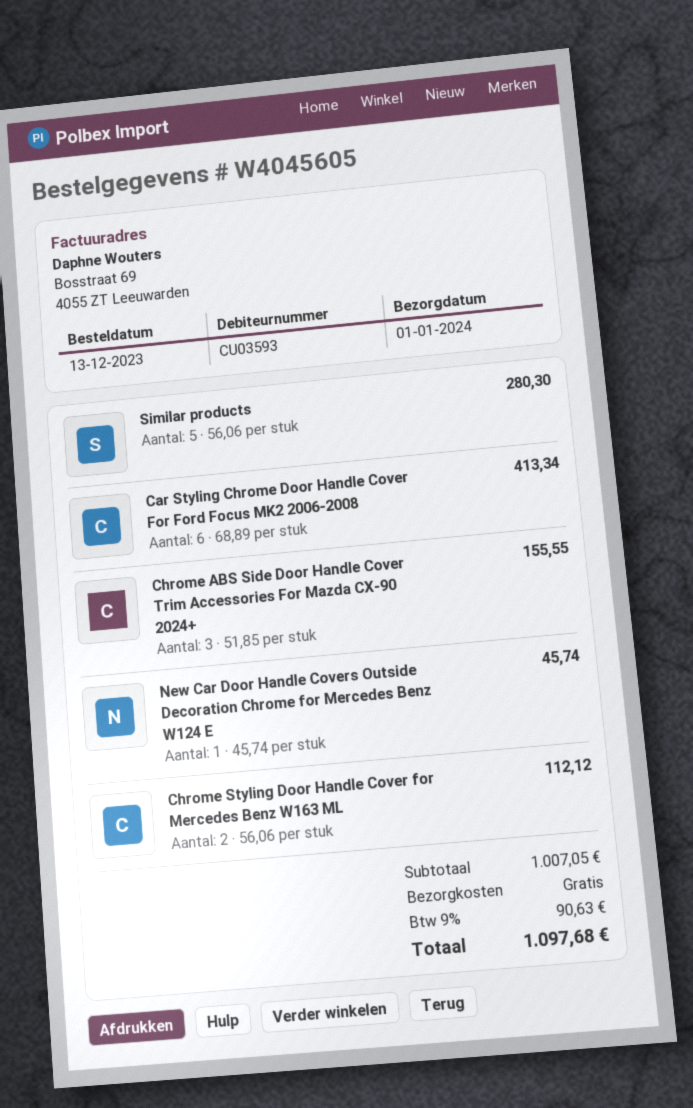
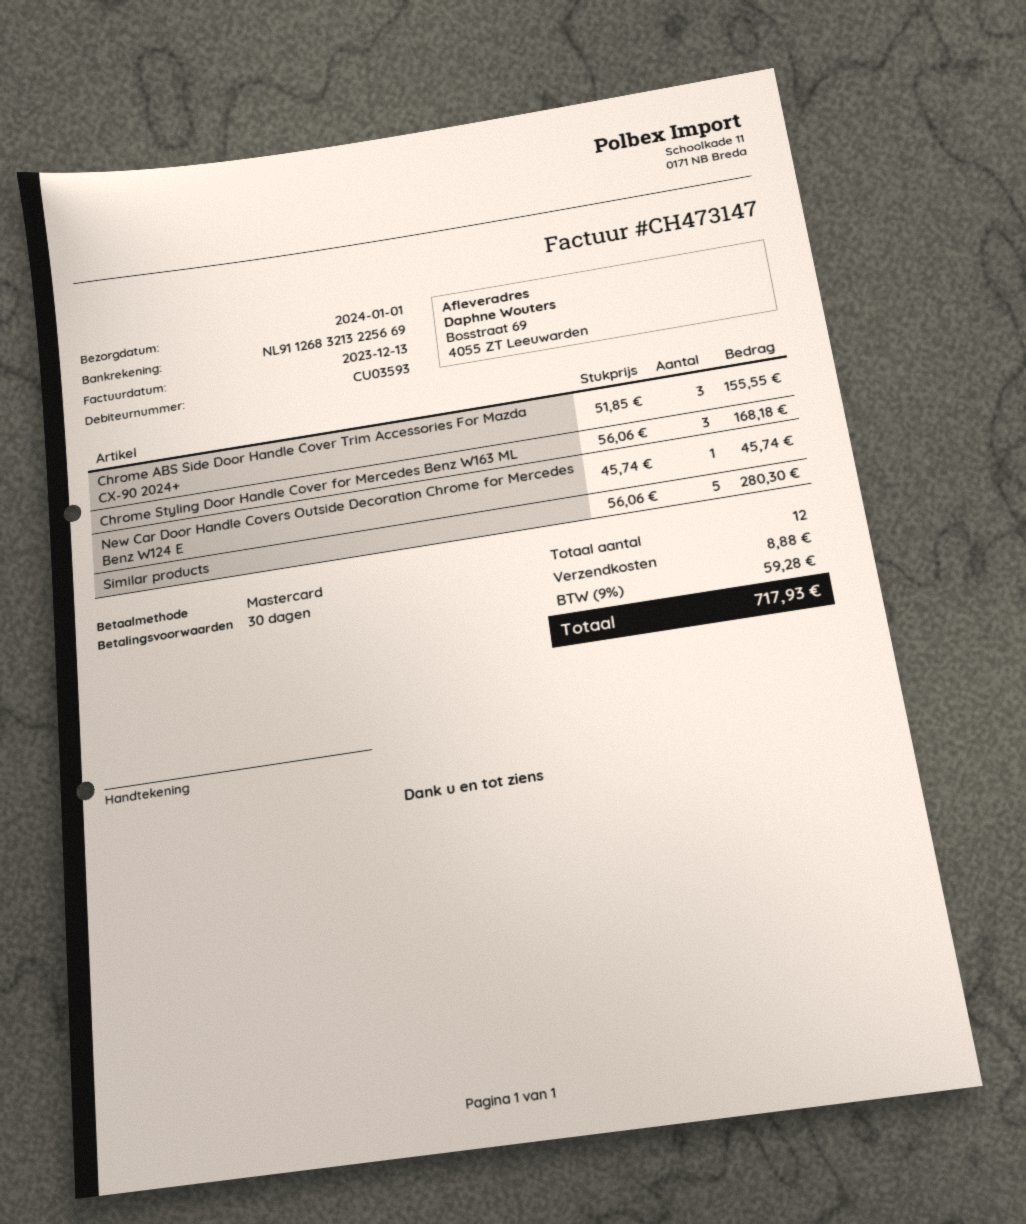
Car Styling Chrome Door Handle Cover For Ford Focus MK2 2006-2008: 6 x 68.89 = 413.34 -> none
Chrome Styling Door Handle Cover for Mercedes Benz W163 ML: 2 x 56.06 = 112.12 -> 3 x 56.06 = 168.18
shipping: 0.00 -> 8.88
tax: 9% = 90.63 -> 9% = 59.28
total: 1097.68 -> 717.93

